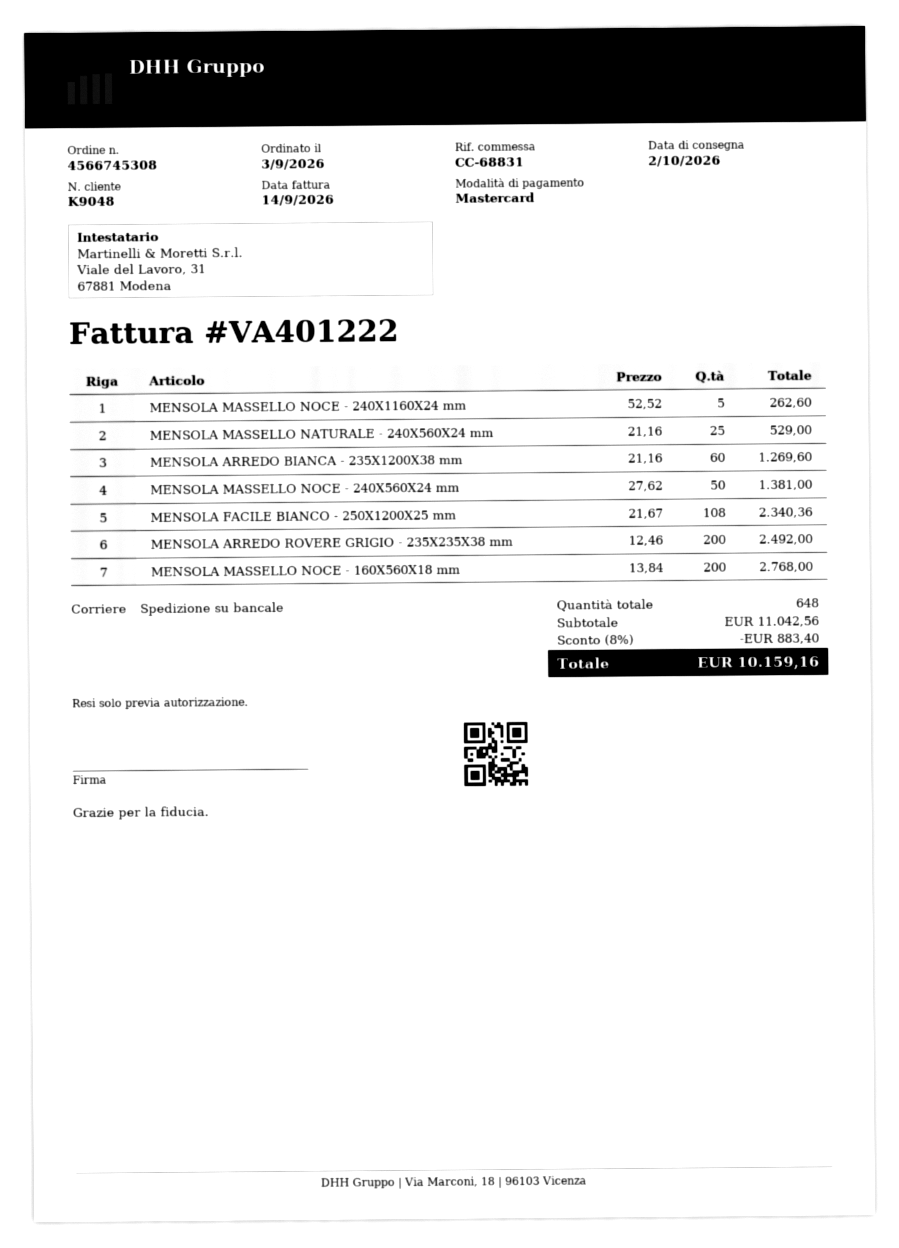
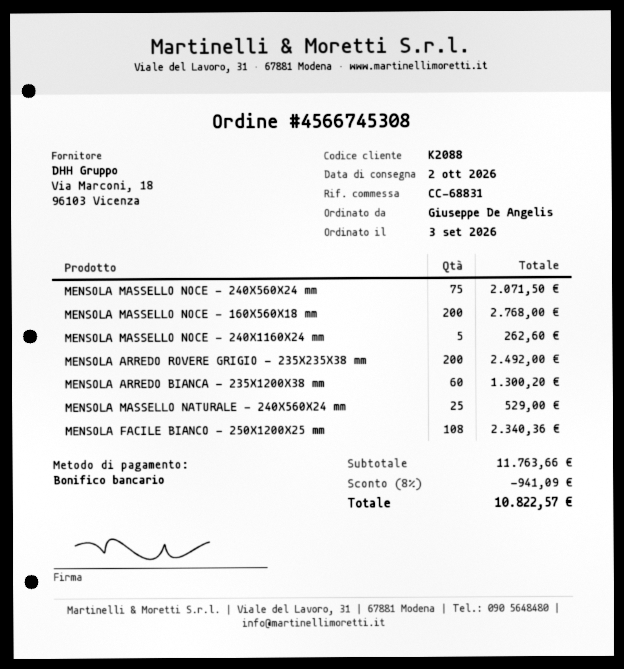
customer number: K9048 -> K2088
payment method: Mastercard -> bank transfer
MENSOLA ARREDO BIANCA - 235X1200X38 mm: 60 for 1269.60 -> 60 for 1300.20
MENSOLA MASSELLO NOCE - 240X560X24 mm: 50 for 1381.00 -> 75 for 2071.50
subtotal: 11042.56 -> 11763.66
discount: 8% = 883.40 -> 8% = 941.09
total: 10159.16 -> 10822.57

